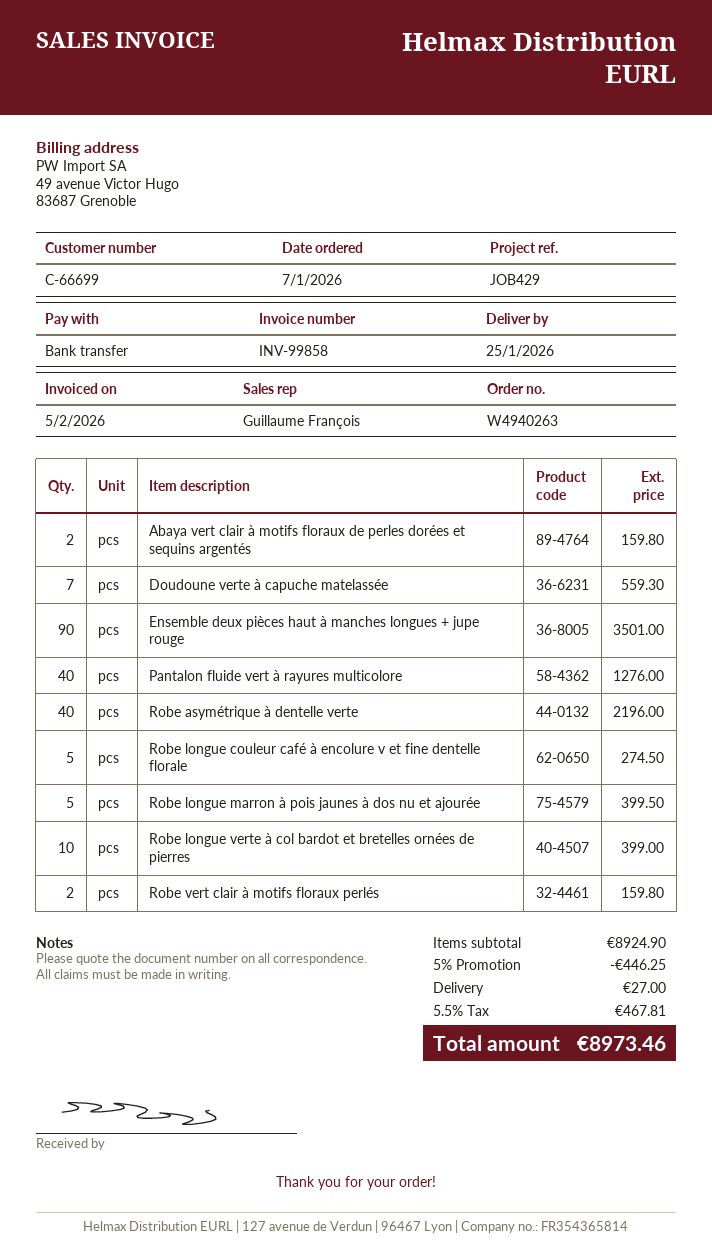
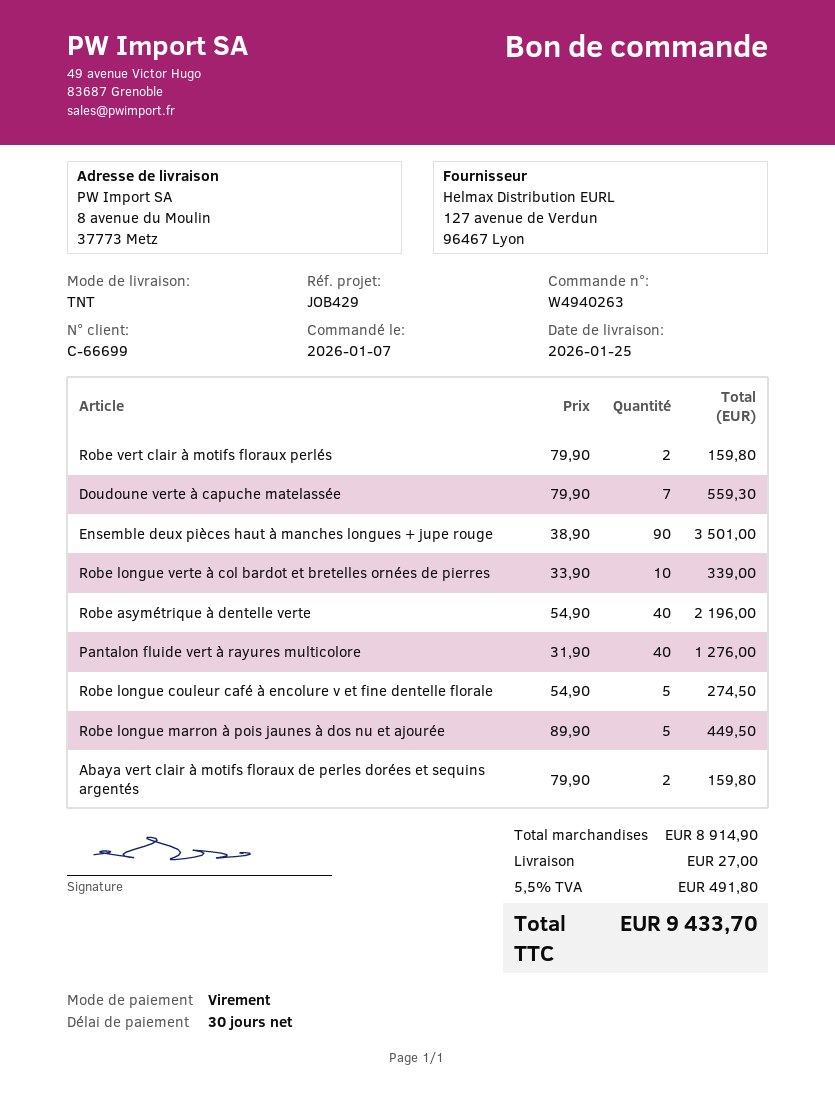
Robe longue marron à pois jaunes à dos nu et ajourée: 5 for 399.50 -> 5 for 449.50
Robe longue verte à col bardot et bretelles ornées de pierres: 10 for 399.00 -> 10 for 339.00
subtotal: 8924.90 -> 8914.90
discount: 5% = 446.25 -> none
tax: 5.5% = 467.81 -> 5.5% = 491.80
total: 8973.46 -> 9433.70

